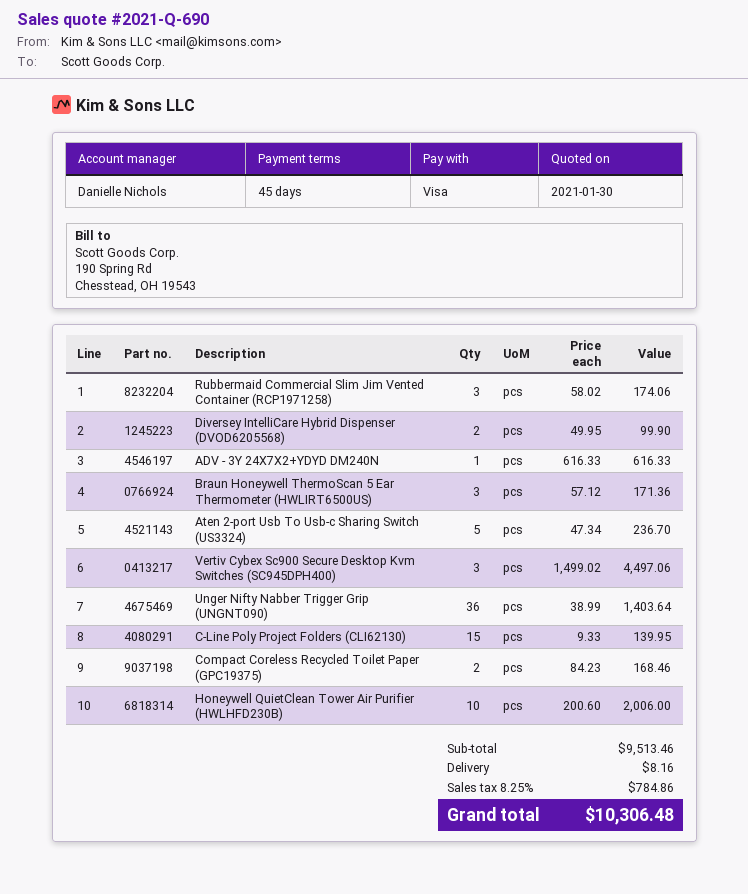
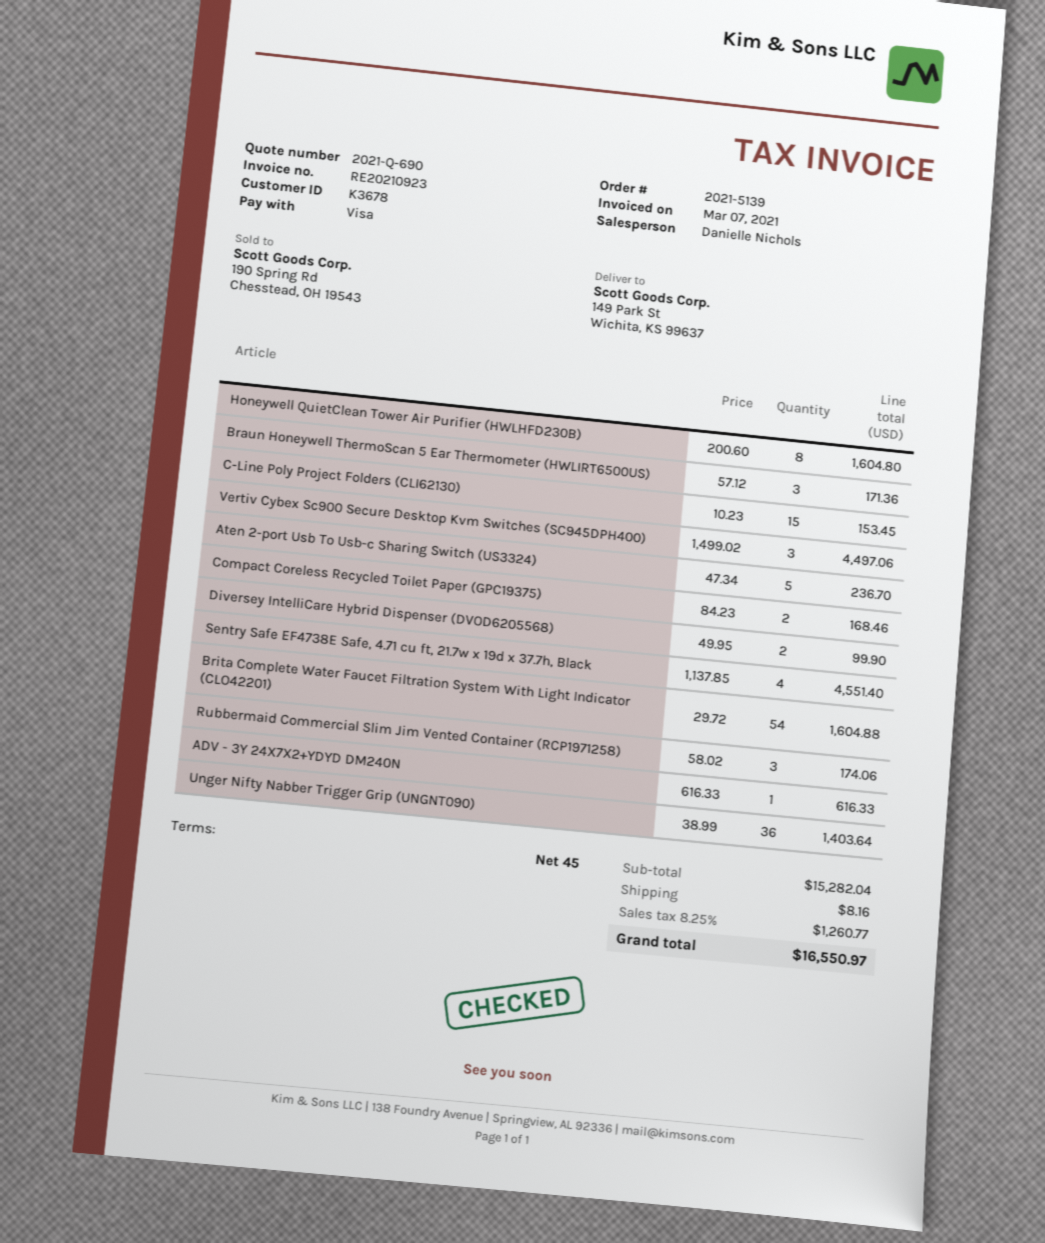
C-Line Poly Project Folders (CLI62130): 15 x 9.33 = 139.95 -> 15 x 10.23 = 153.45
Honeywell QuietClean Tower Air Purifier (HWLHFD230B): 10 x 200.60 = 2006.00 -> 8 x 200.60 = 1604.80
Sentry Safe EF4738E Safe, 4.71 cu ft, 21.7w x 19d x 37.7h, Black: none -> 4 x 1137.85 = 4551.40
Brita Complete Water Faucet Filtration System With Light Indicator (CLO42201): none -> 54 x 29.72 = 1604.88
subtotal: 9513.46 -> 15282.04
tax: 8.25% = 784.86 -> 8.25% = 1260.77
total: 10306.48 -> 16550.97

